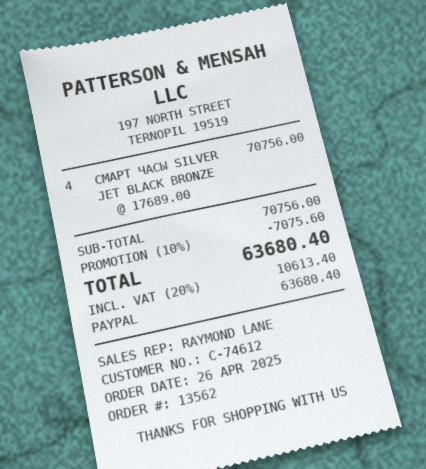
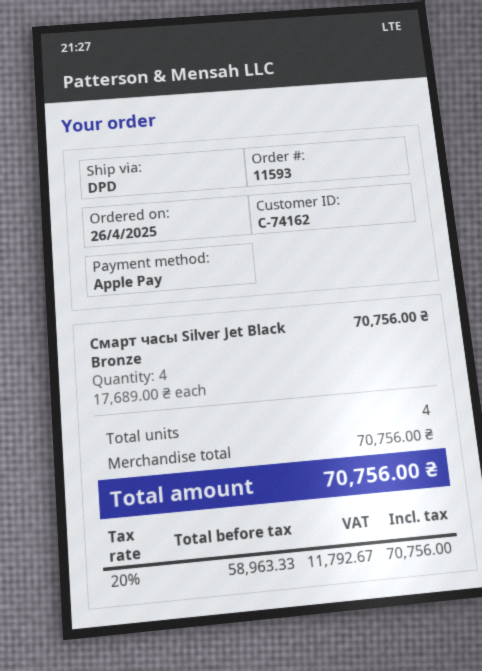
order number: 13562 -> 11593
customer number: C-74612 -> C-74162
payment method: PayPal -> Apple Pay
discount: 10% = 7075.60 -> none
tax: 20% = 10613.40 -> 20% = 11792.67
total: 63680.40 -> 70756.00

